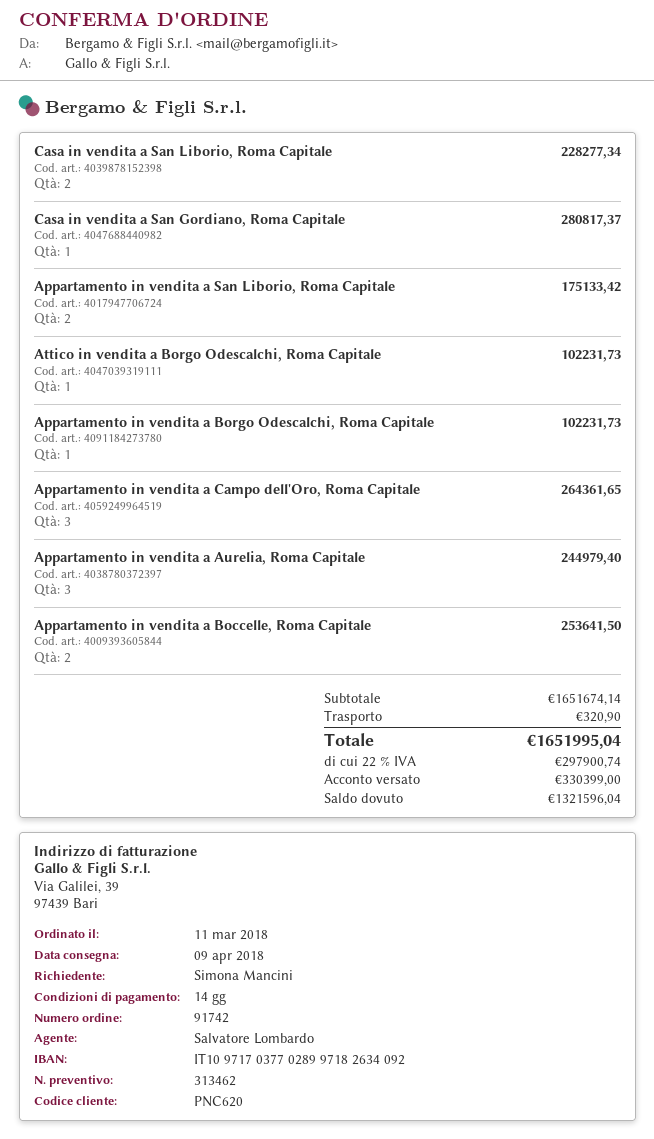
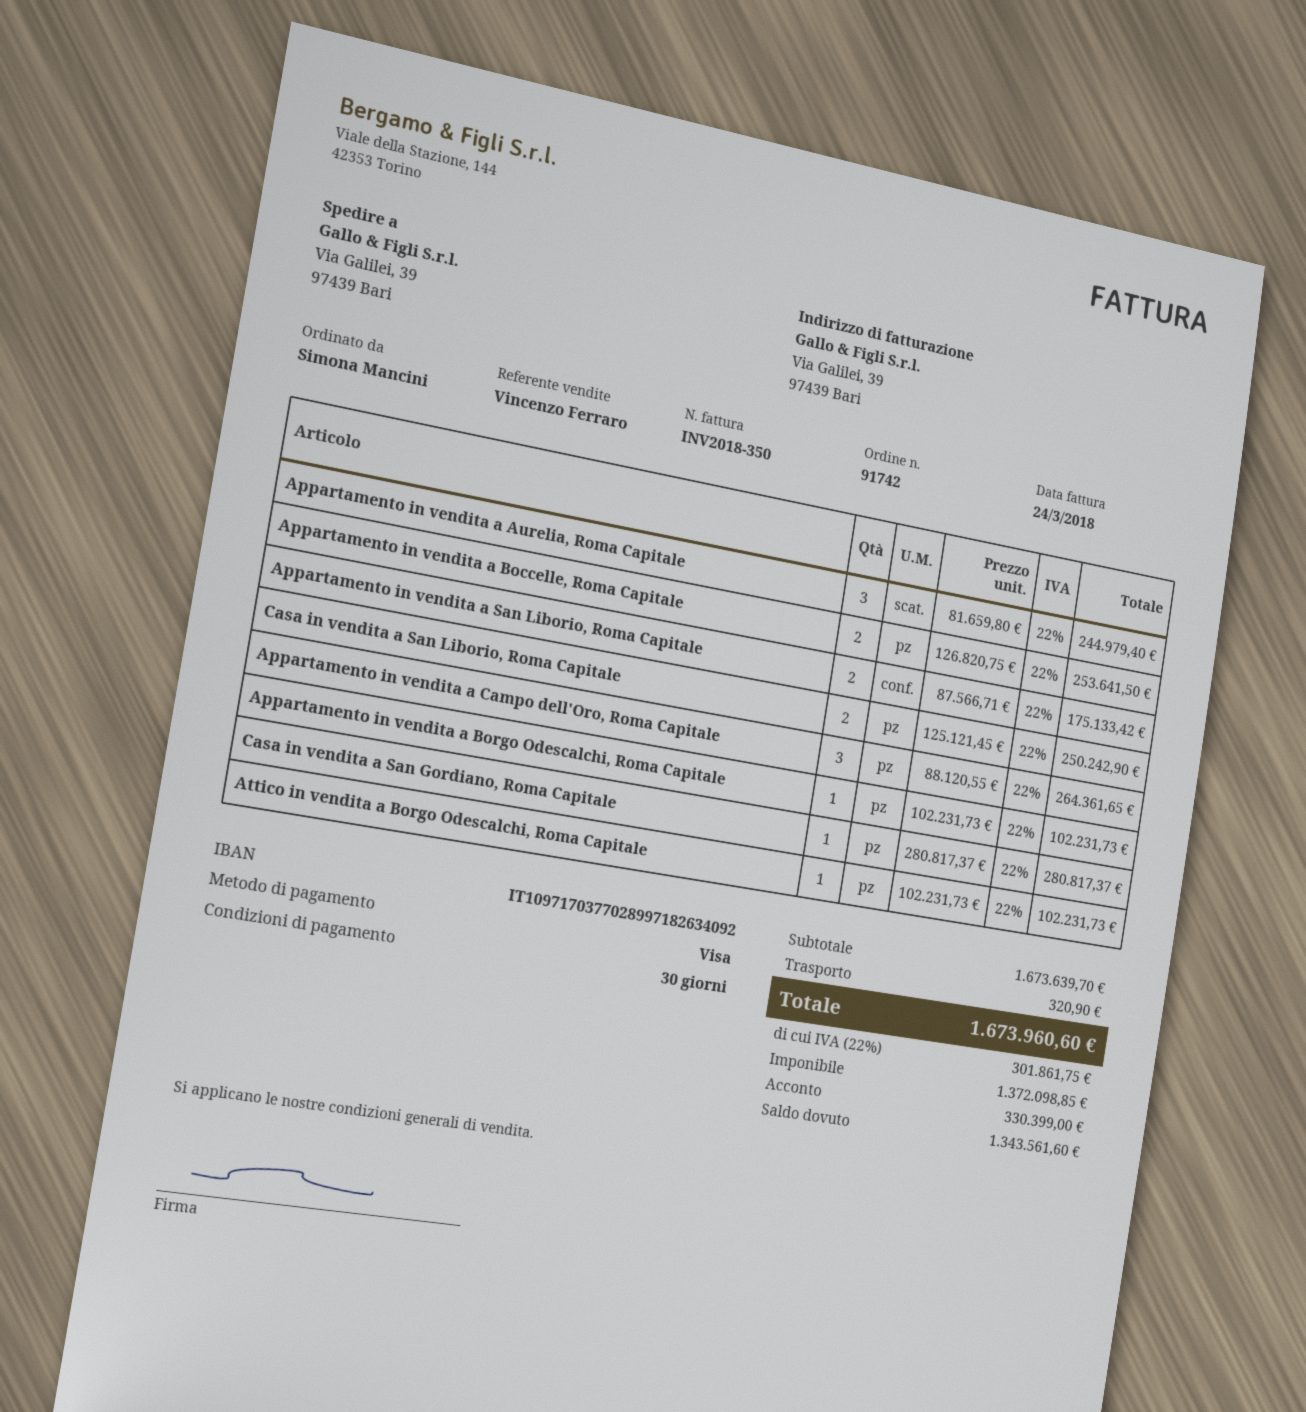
payment terms: 14 days -> 30 days
sales rep: Salvatore Lombardo -> Vincenzo Ferraro
Casa in vendita a San Liborio, Roma Capitale: 2 for 228277.34 -> 2 for 250242.90
subtotal: 1651674.14 -> 1673639.70
tax: 22% = 297900.74 -> 22% = 301861.75
total: 1651995.04 -> 1673960.60
balance: 1321596.04 -> 1343561.60

